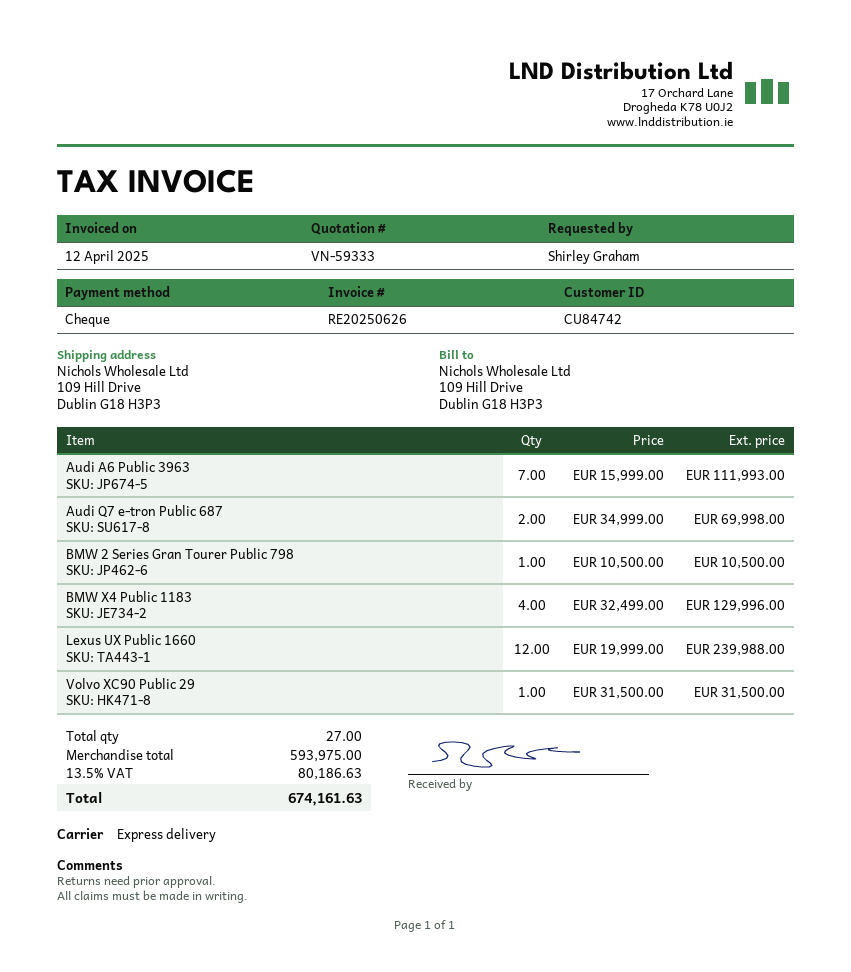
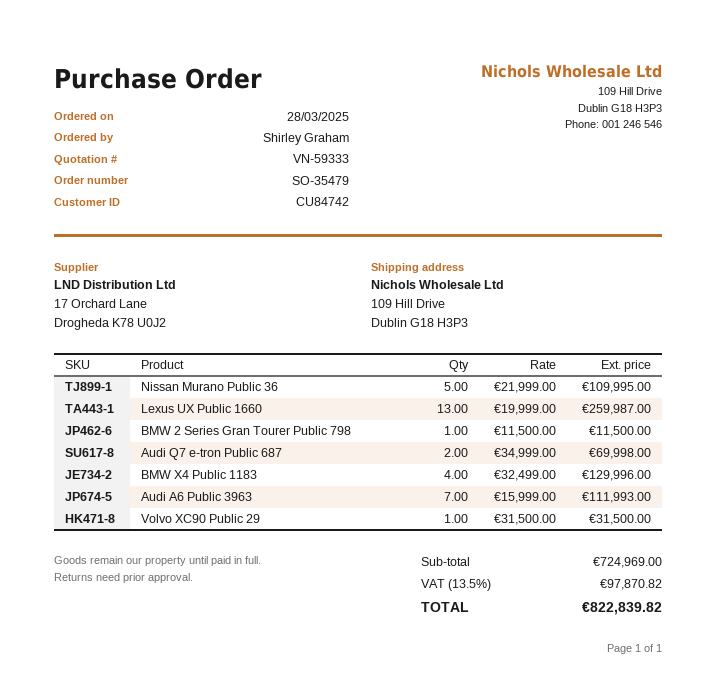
BMW 2 Series Gran Tourer Public 798: 1 x 10500.00 = 10500.00 -> 1 x 11500.00 = 11500.00
Lexus UX Public 1660: 12 x 19999.00 = 239988.00 -> 13 x 19999.00 = 259987.00
Nissan Murano Public 36: none -> 5 x 21999.00 = 109995.00
subtotal: 593975.00 -> 724969.00
tax: 13.5% = 80186.63 -> 13.5% = 97870.82
total: 674161.63 -> 822839.82

